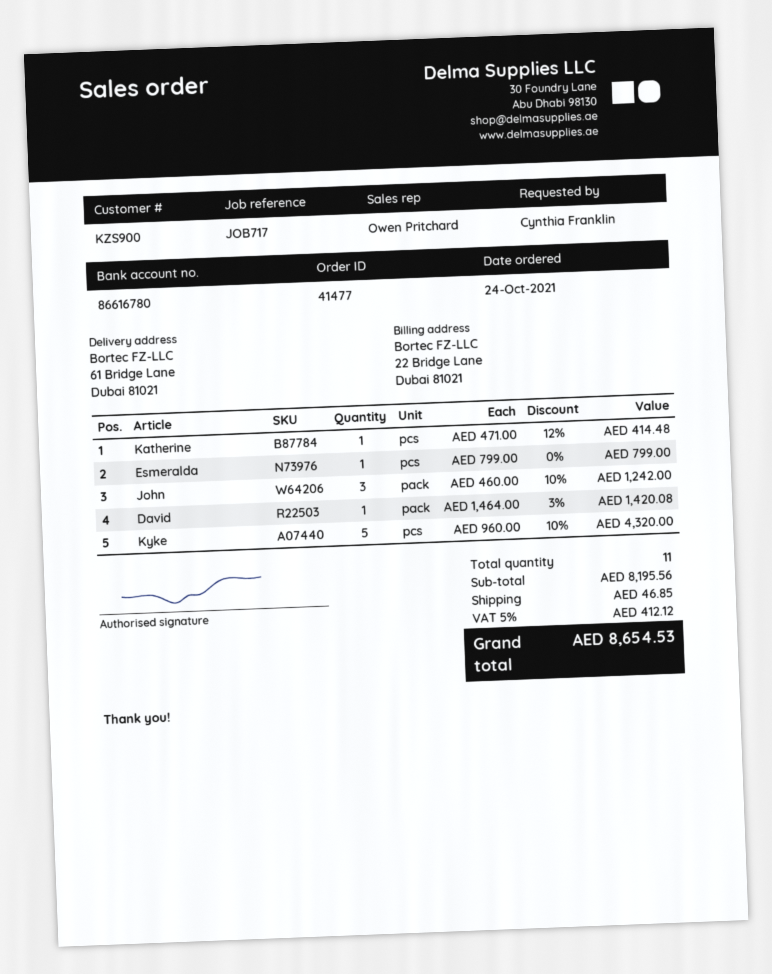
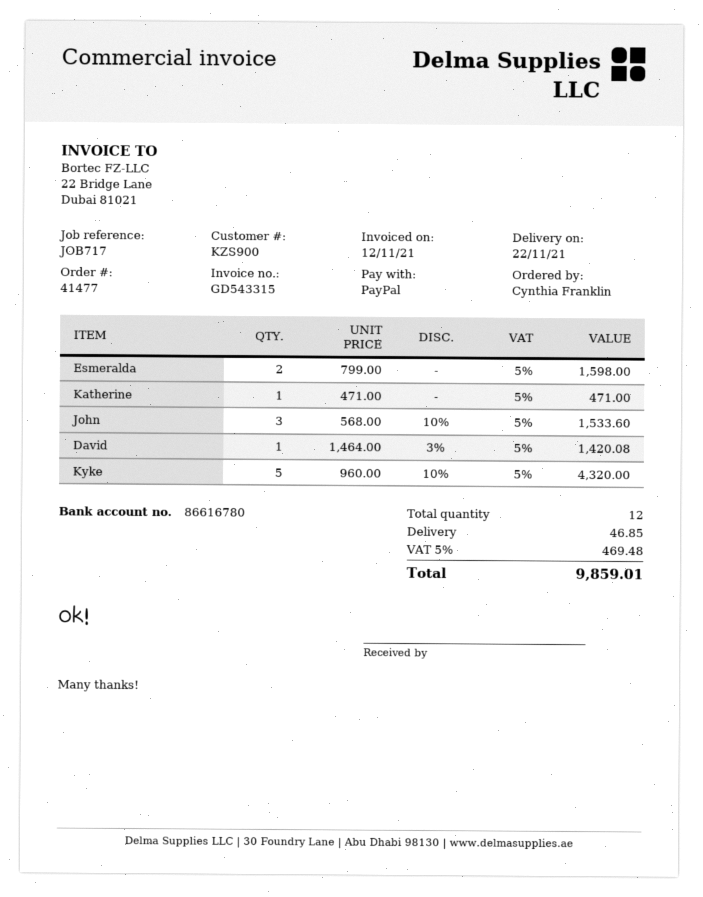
Katherine: 1 x 471.00 - 12% = 414.48 -> 1 x 471.00 = 471.00
Esmeralda: 1 x 799.00 = 799.00 -> 2 x 799.00 = 1598.00
John: 3 x 460.00 - 10% = 1242.00 -> 3 x 568.00 - 10% = 1533.60
total quantity: 11 -> 12
tax: 5% = 412.12 -> 5% = 469.48
total: 8654.53 -> 9859.01

